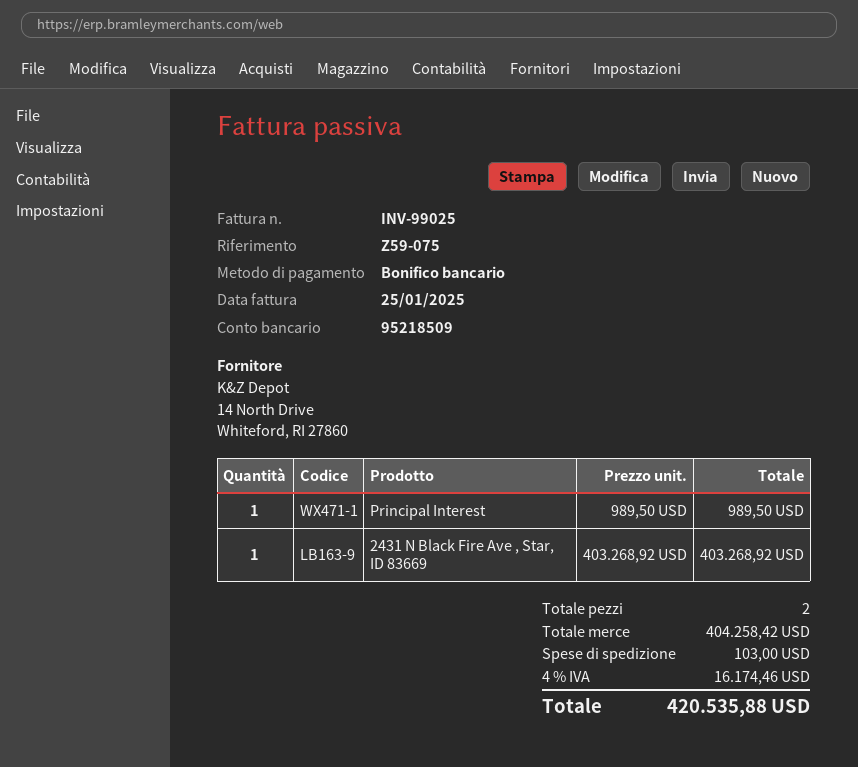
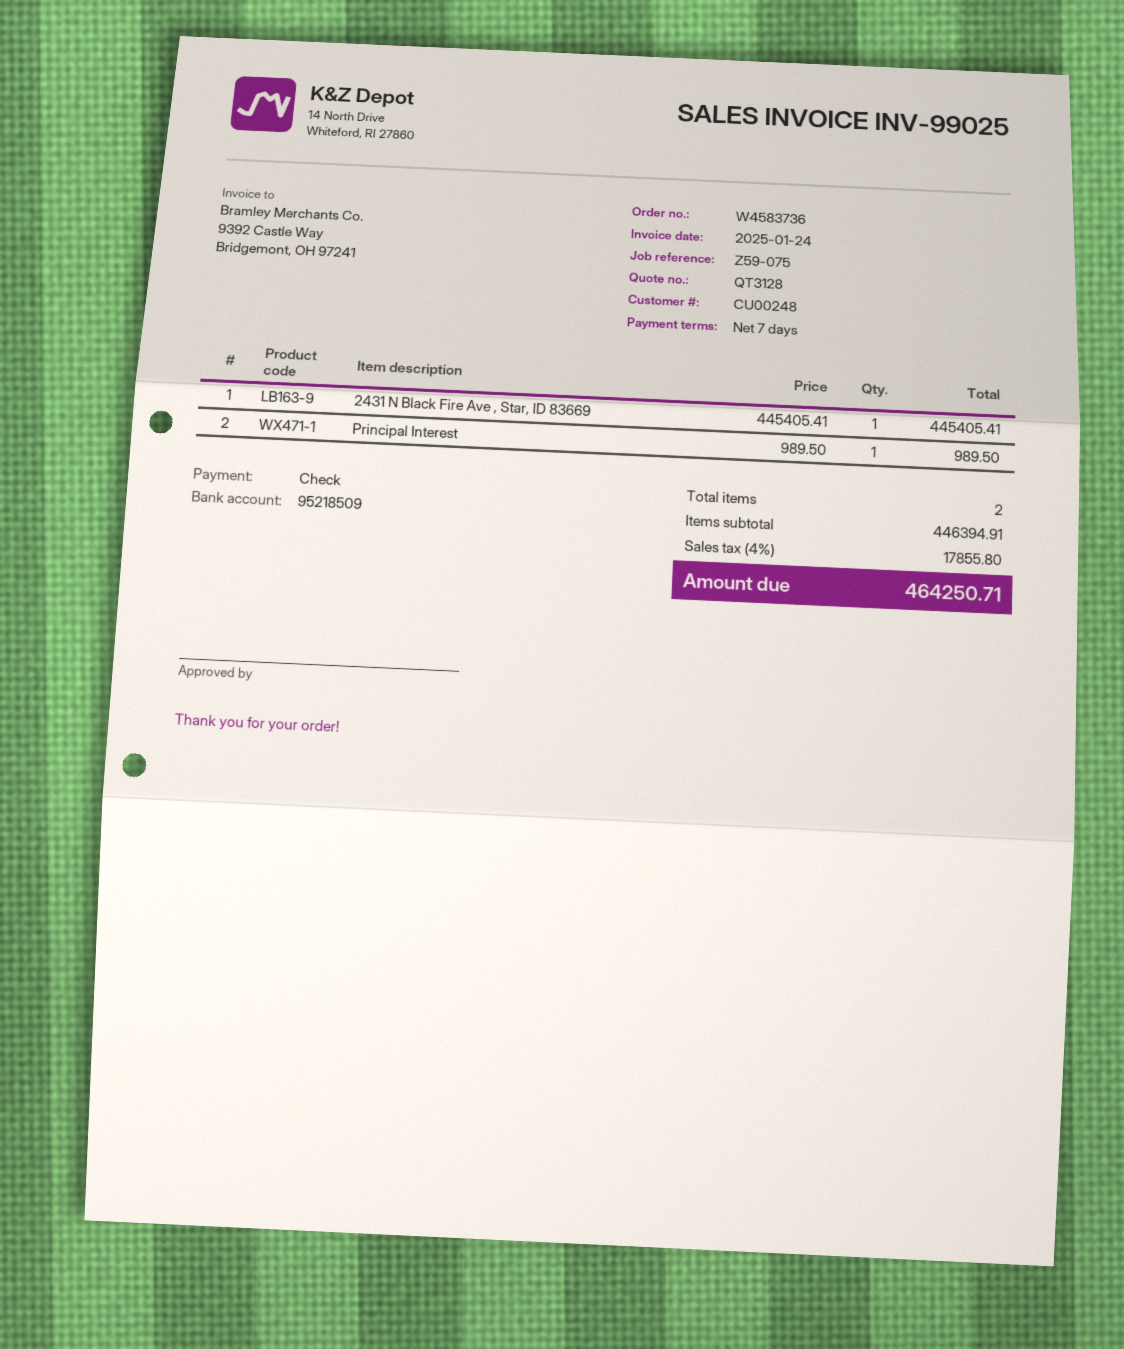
invoice date: 2025-01-25 -> 2025-01-24
payment method: bank transfer -> cheque
2431 N Black Fire Ave , Star, ID 83669: 1 x 403268.92 = 403268.92 -> 1 x 445405.41 = 445405.41
subtotal: 404258.42 -> 446394.91
shipping: 103.00 -> none
tax: 4% = 16174.46 -> 4% = 17855.80
total: 420535.88 -> 464250.71

